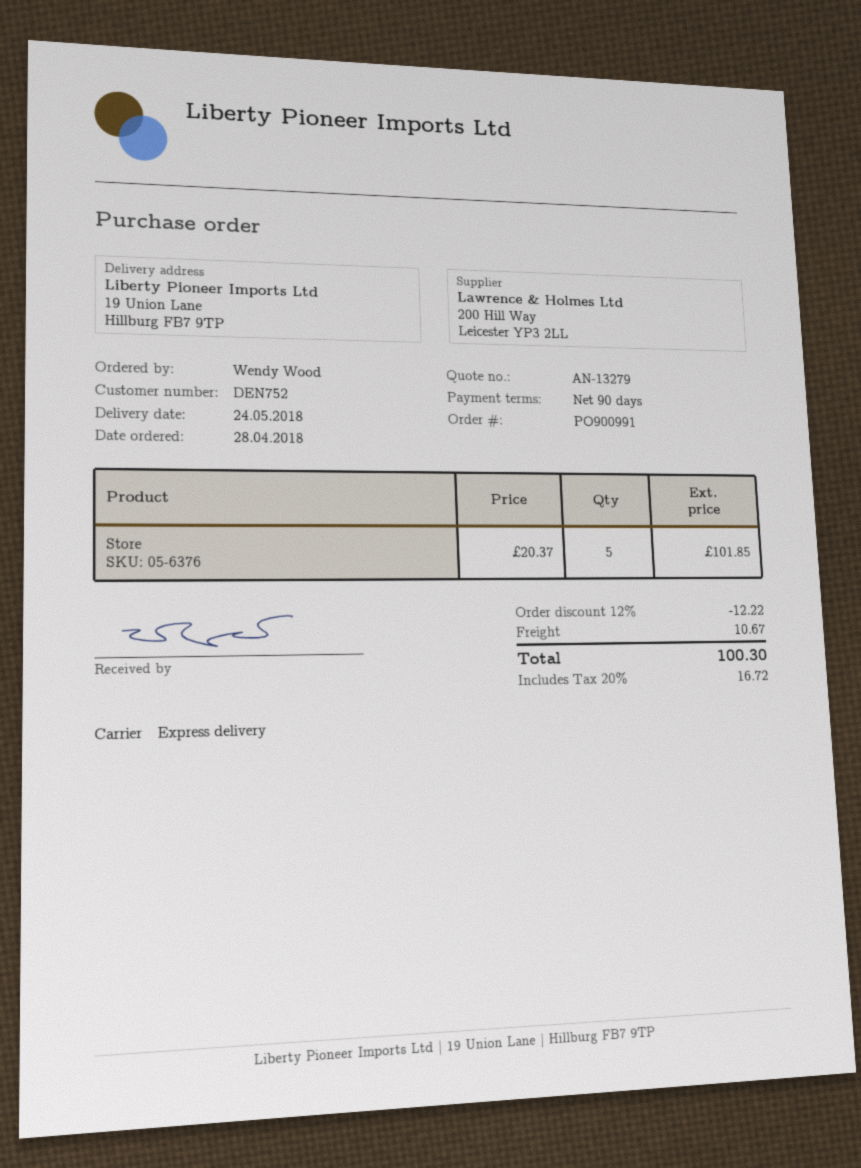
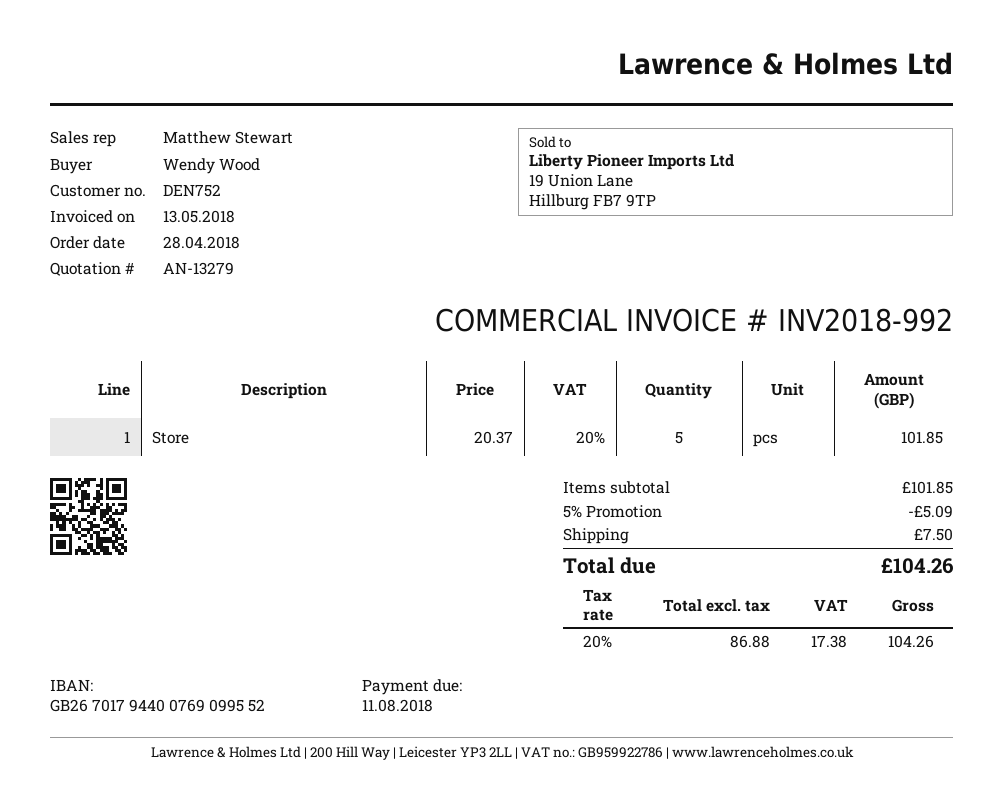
discount: 12% = 12.22 -> 5% = 5.09
shipping: 10.67 -> 7.50
tax: 20% = 16.72 -> 20% = 17.38
total: 100.30 -> 104.26

